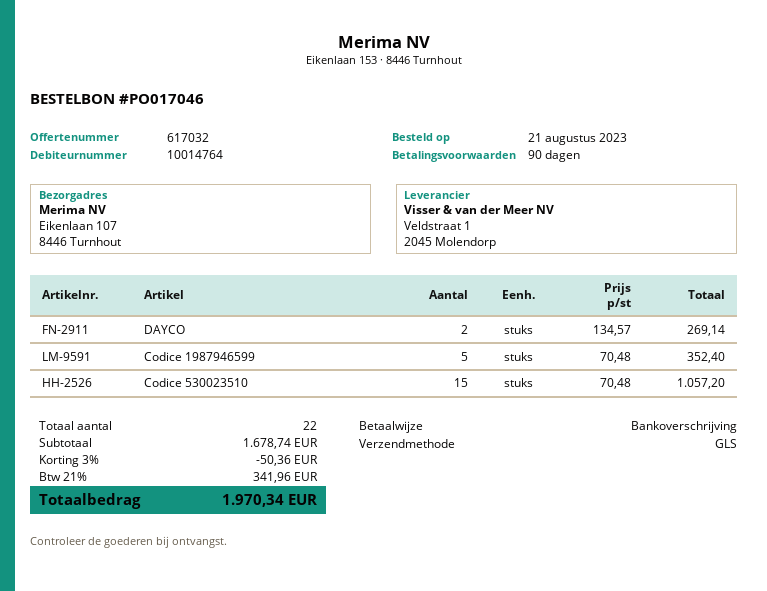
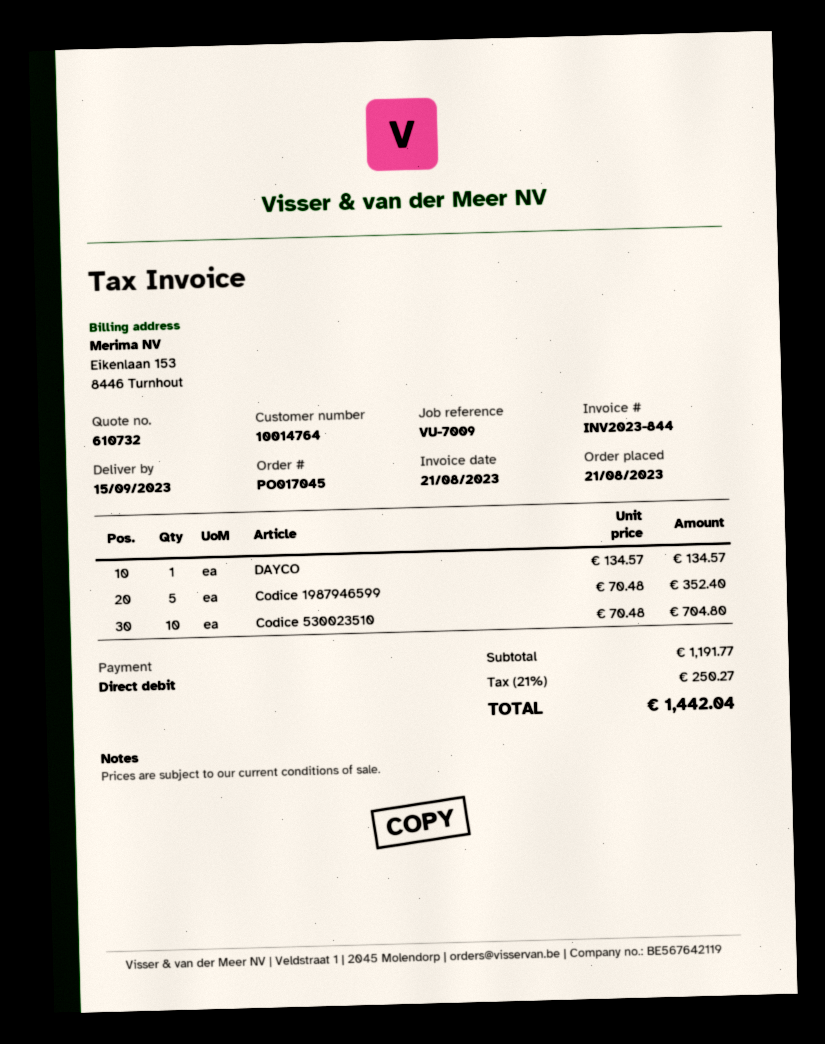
quote number: 617032 -> 610732
order number: PO017046 -> PO017045
payment method: bank transfer -> direct debit
DAYCO: 2 x 134.57 = 269.14 -> 1 x 134.57 = 134.57
Codice 530023510: 15 x 70.48 = 1057.20 -> 10 x 70.48 = 704.80
subtotal: 1678.74 -> 1191.77
discount: 3% = 50.36 -> none
tax: 21% = 341.96 -> 21% = 250.27
total: 1970.34 -> 1442.04

